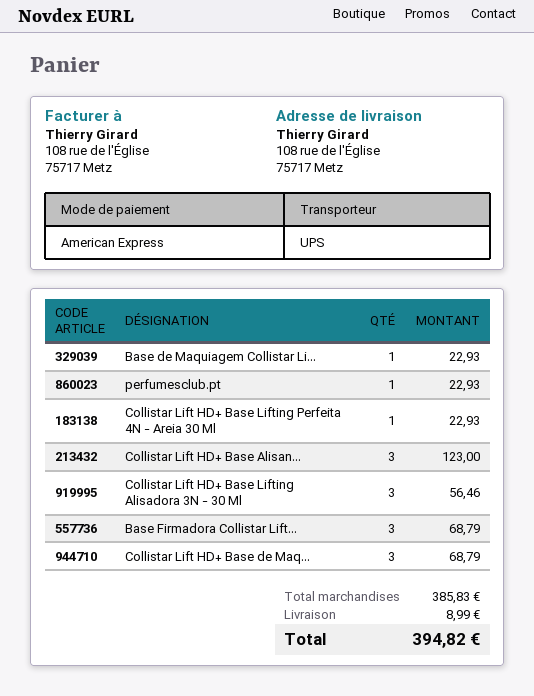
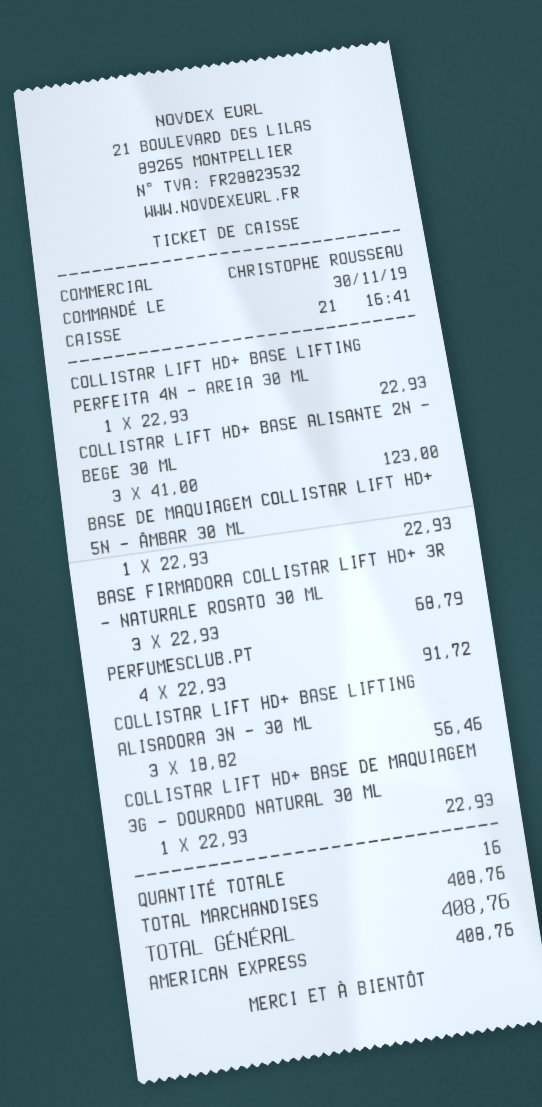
perfumesclub.pt: 1 for 22.93 -> 4 for 91.72
Collistar Lift HD+ Base de Maq...: 3 for 68.79 -> 1 for 22.93
subtotal: 385.83 -> 408.76
shipping: 8.99 -> none
total: 394.82 -> 408.76

